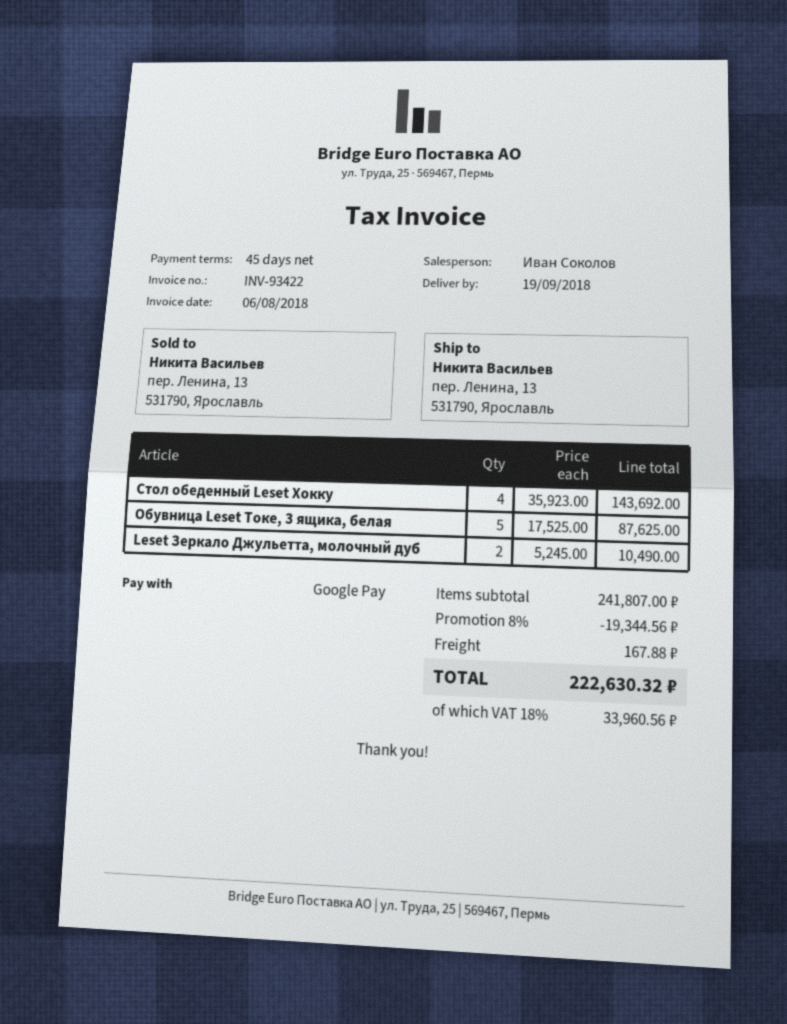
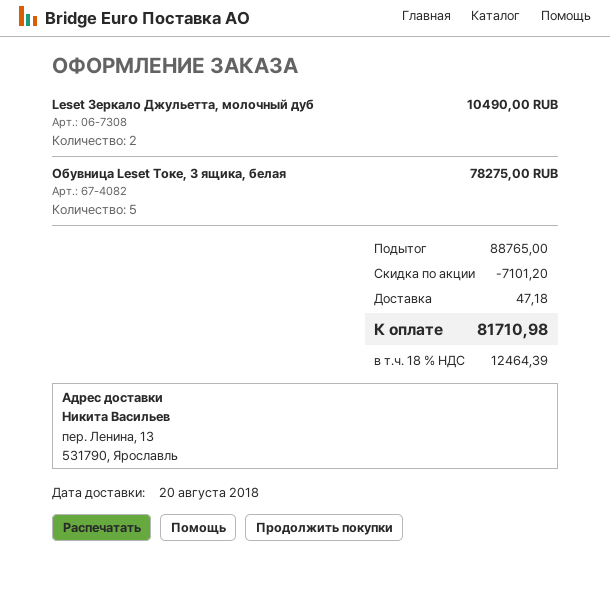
delivery date: 2018-09-19 -> 2018-08-20
Стол обеденный Leset Хокку: 4 for 143692.00 -> none
Обувница Leset Токе, 3 ящика, белая: 5 for 87625.00 -> 5 for 78275.00
subtotal: 241807.00 -> 88765.00
discount: 19344.56 -> 7101.20
shipping: 167.88 -> 47.18
tax: 18% = 33960.56 -> 18% = 12464.39
total: 222630.32 -> 81710.98

